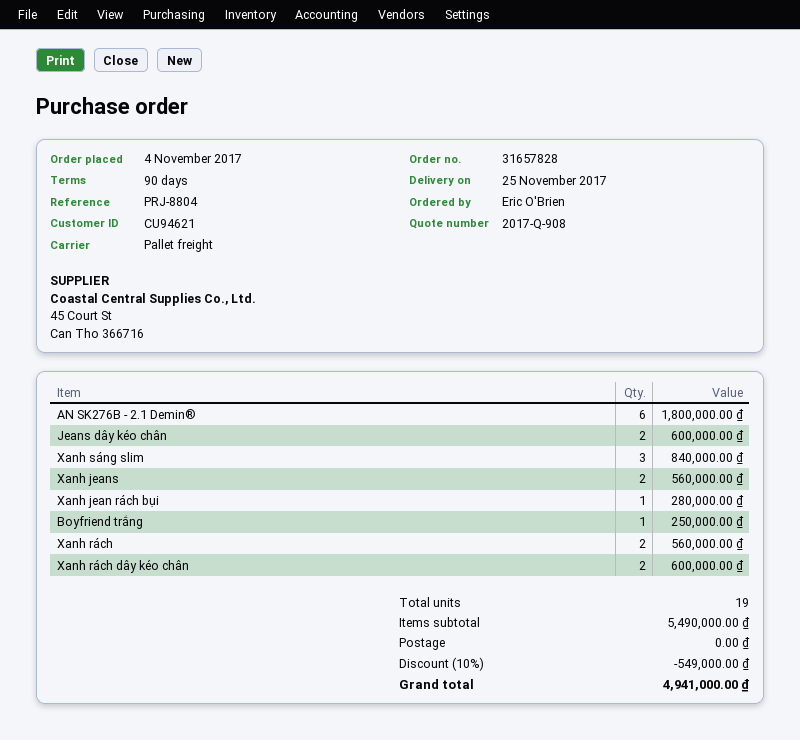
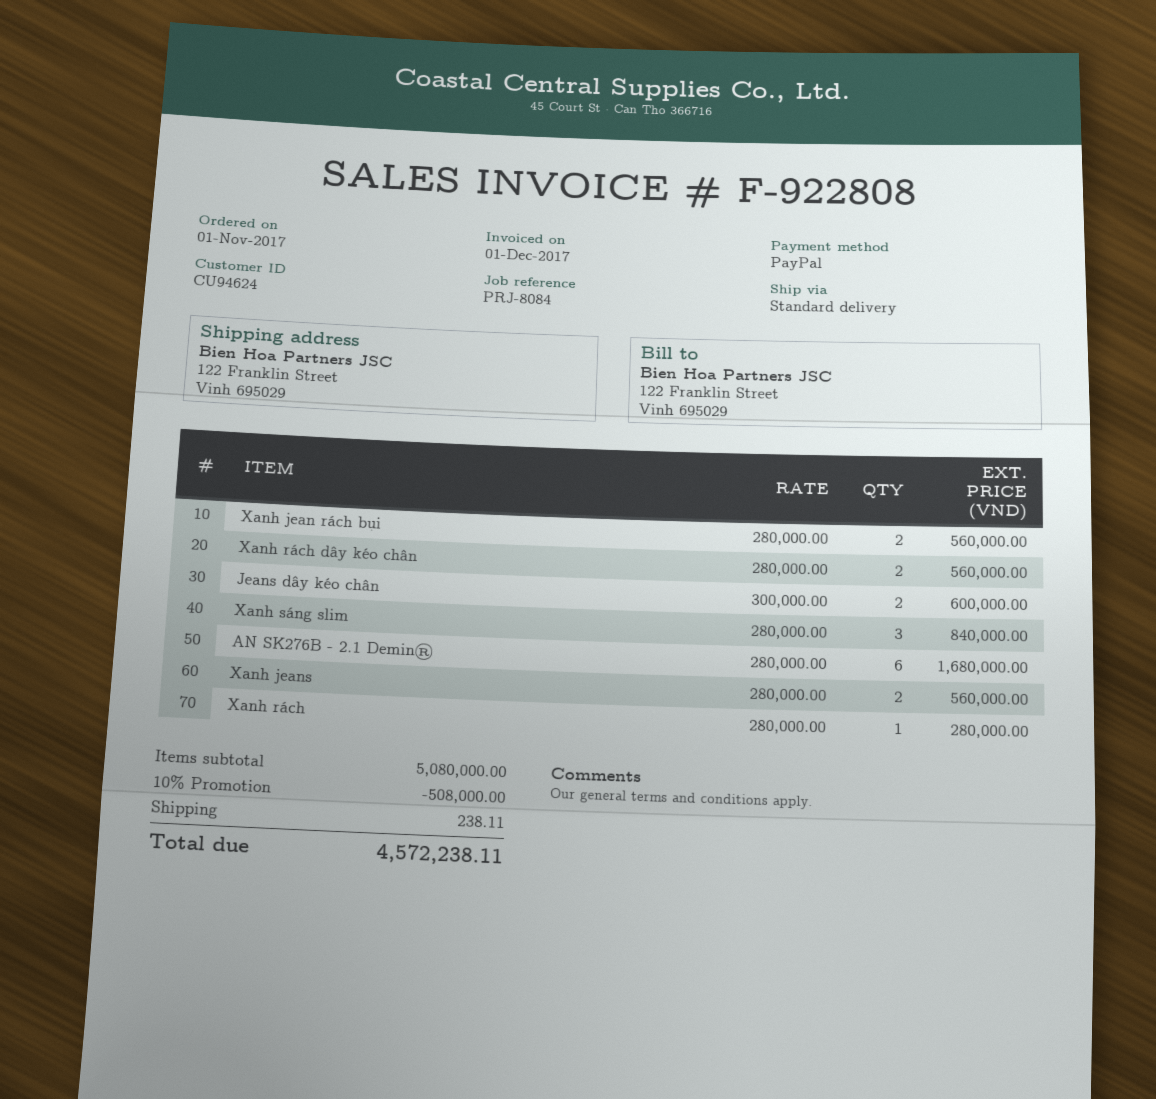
order date: 2017-11-04 -> 2017-11-01
customer number: CU94621 -> CU94624
reference: PRJ-8804 -> PRJ-8084
shipping method: pallet freight -> standard
AN SK276B - 2.1 Demin®: 6 for 1800000.00 -> 6 for 1680000.00
Xanh jean rách bụi: 1 for 280000.00 -> 2 for 560000.00
Boyfriend trắng: 1 for 250000.00 -> none
Xanh rách: 2 for 560000.00 -> 1 for 280000.00
Xanh rách dây kéo chân: 2 for 600000.00 -> 2 for 560000.00
subtotal: 5490000.00 -> 5080000.00
discount: 10% = 549000.00 -> 10% = 508000.00
shipping: 0.00 -> 238.11
total: 4941000.00 -> 4572238.11

